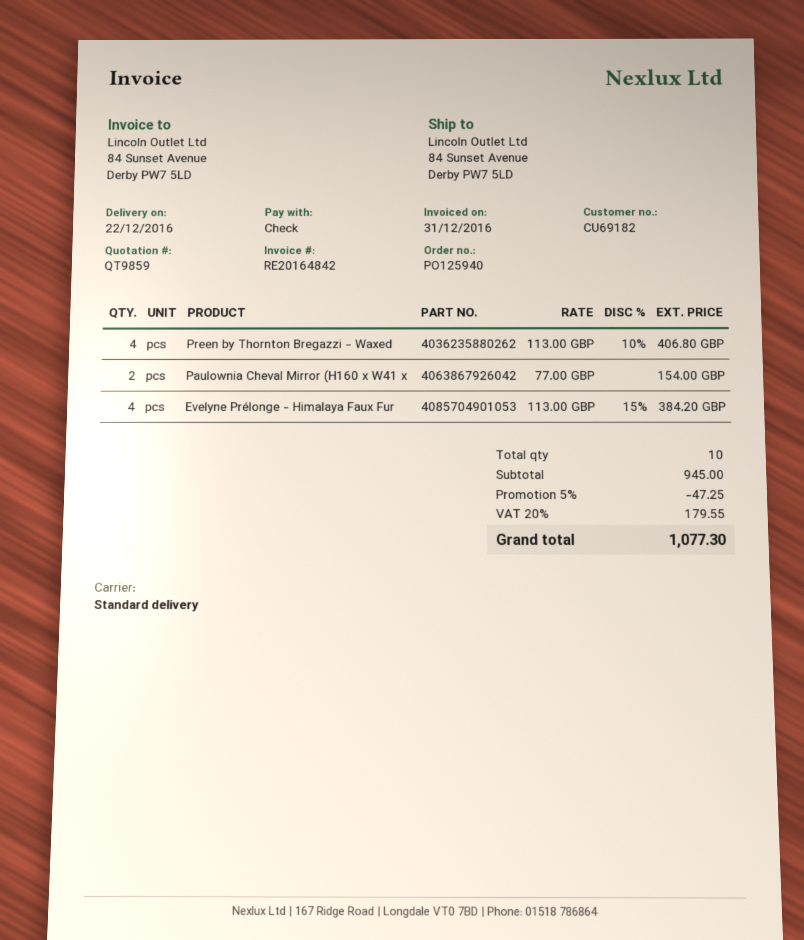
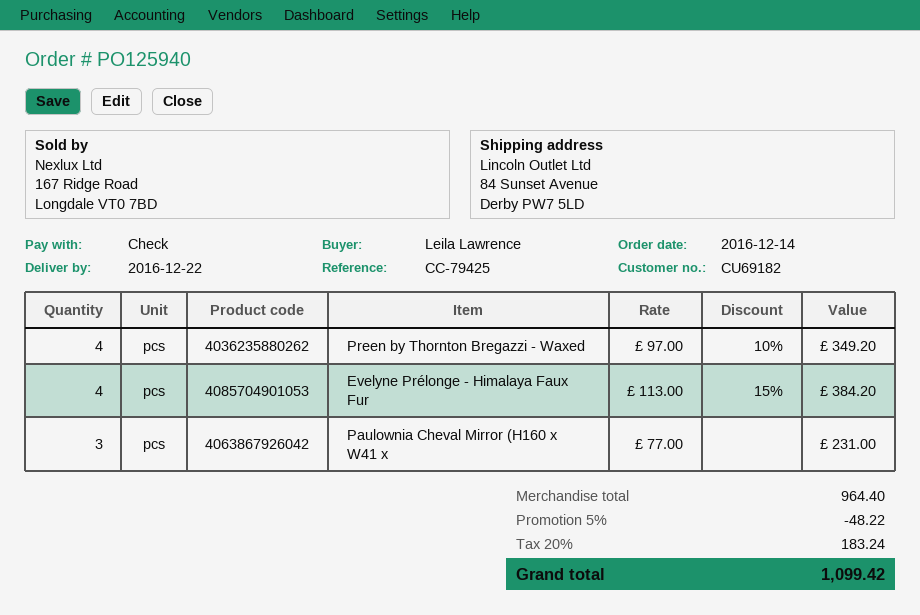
Preen by Thornton Bregazzi - Waxed: 4 x 113.00 - 10% = 406.80 -> 4 x 97.00 - 10% = 349.20
Paulownia Cheval Mirror (H160 x W41 x: 2 x 77.00 = 154.00 -> 3 x 77.00 = 231.00
subtotal: 945.00 -> 964.40
discount: 5% = 47.25 -> 5% = 48.22
tax: 20% = 179.55 -> 20% = 183.24
total: 1077.30 -> 1099.42

